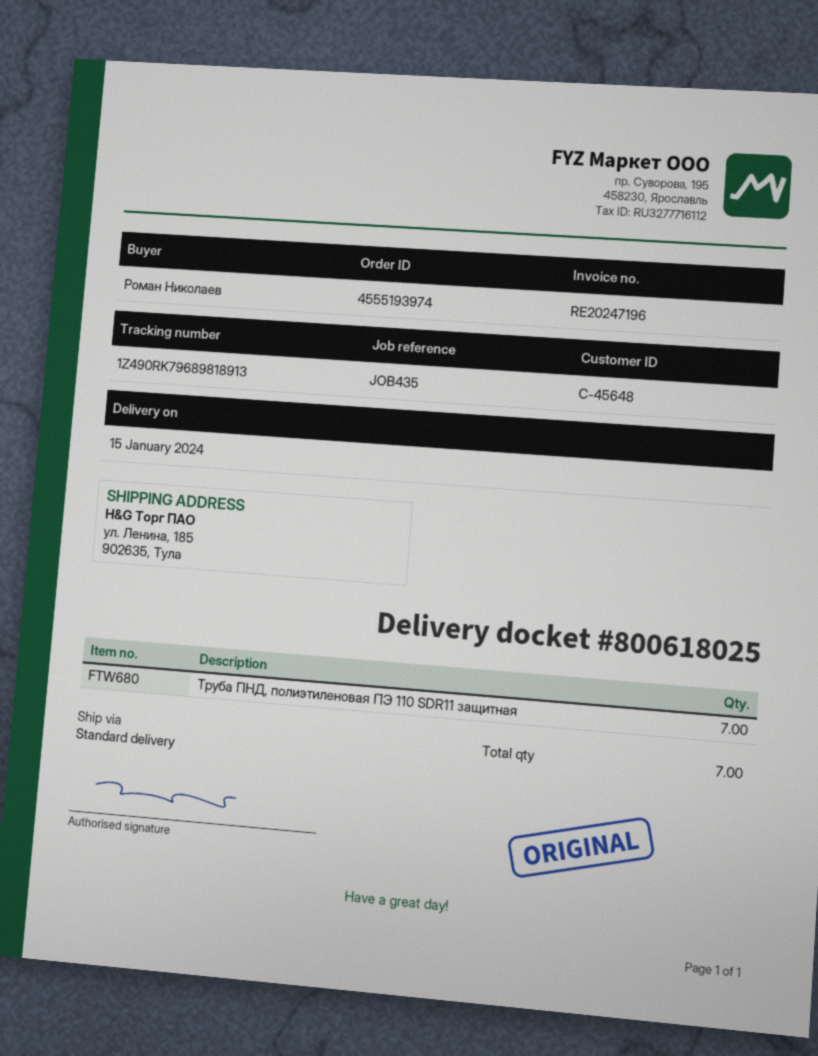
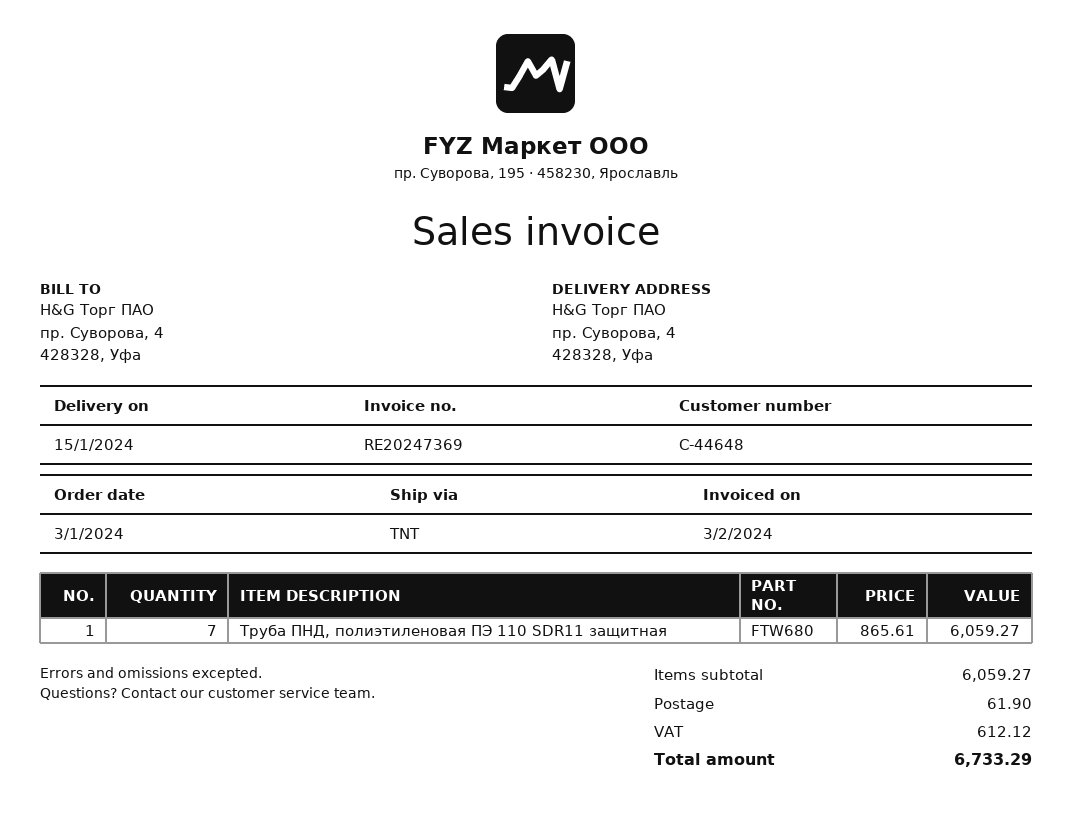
invoice number: RE20247196 -> RE20247369
customer number: C-45648 -> C-44648
shipping method: standard -> TNT
ship to: ул. Ленина, 185, 902635, Тула -> пр. Суворова, 4, 428328, Уфа

